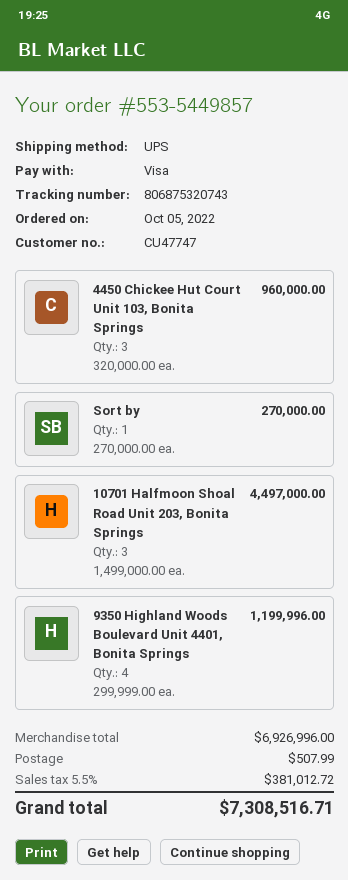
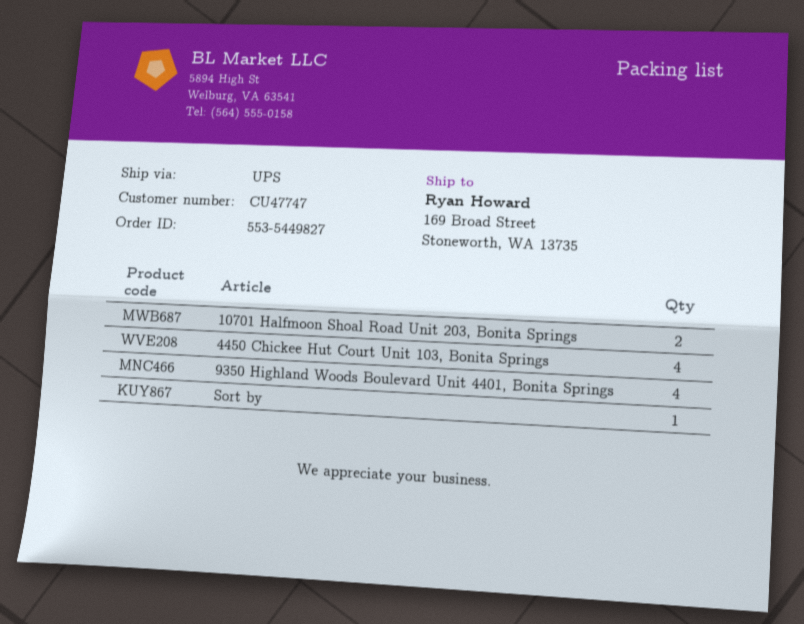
order number: 553-5449857 -> 553-5449827
4450 Chickee Hut Court Unit 103, Bonita Springs: 3 -> 4
10701 Halfmoon Shoal Road Unit 203, Bonita Springs: 3 -> 2

